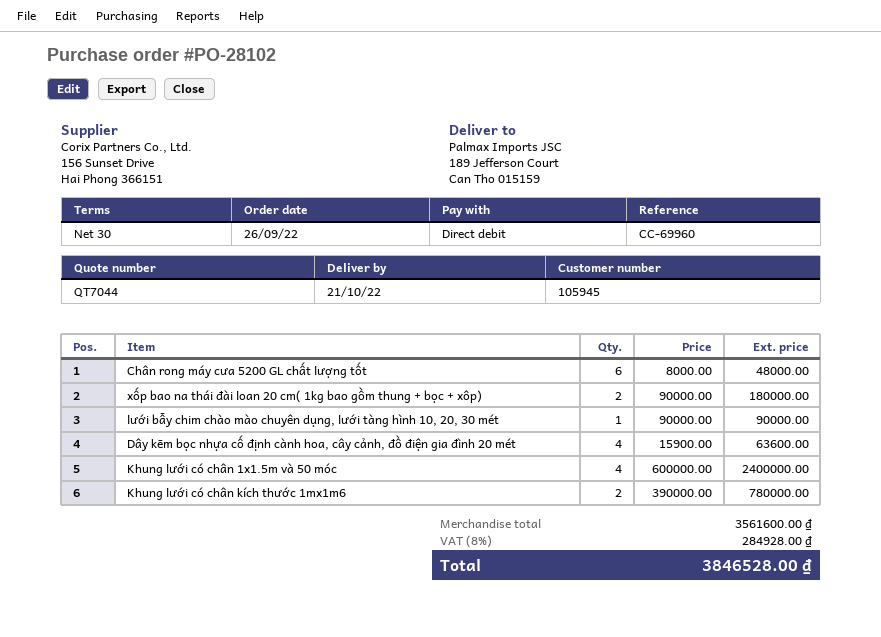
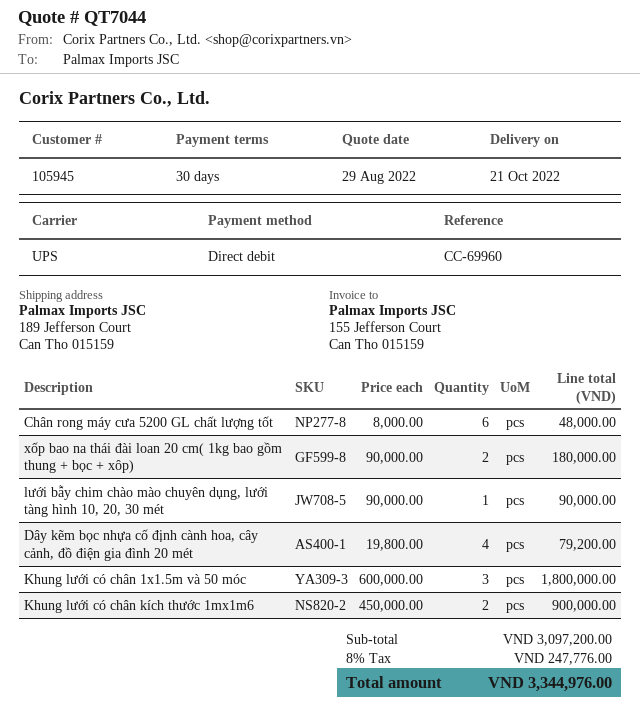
Dây kẽm bọc nhựa cố định cành hoa, cây cảnh, đồ điện gia đình 20 mét: 4 x 15900.00 = 63600.00 -> 4 x 19800.00 = 79200.00
Khung lưới có chân 1x1.5m và 50 móc: 4 x 600000.00 = 2400000.00 -> 3 x 600000.00 = 1800000.00
Khung lưới có chân kích thước 1mx1m6: 2 x 390000.00 = 780000.00 -> 2 x 450000.00 = 900000.00
subtotal: 3561600.00 -> 3097200.00
tax: 8% = 284928.00 -> 8% = 247776.00
total: 3846528.00 -> 3344976.00

